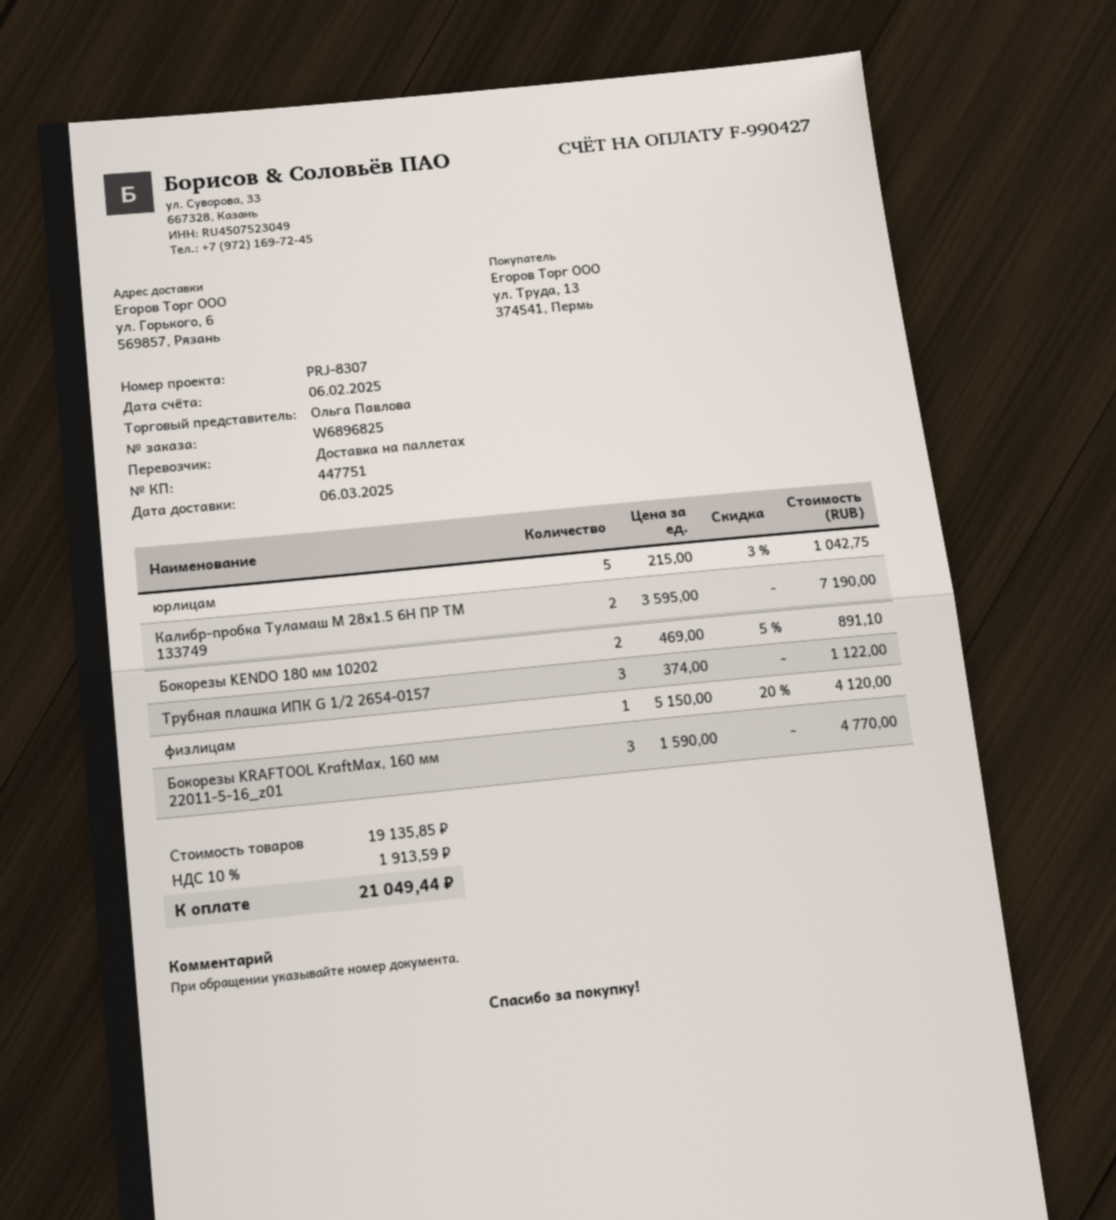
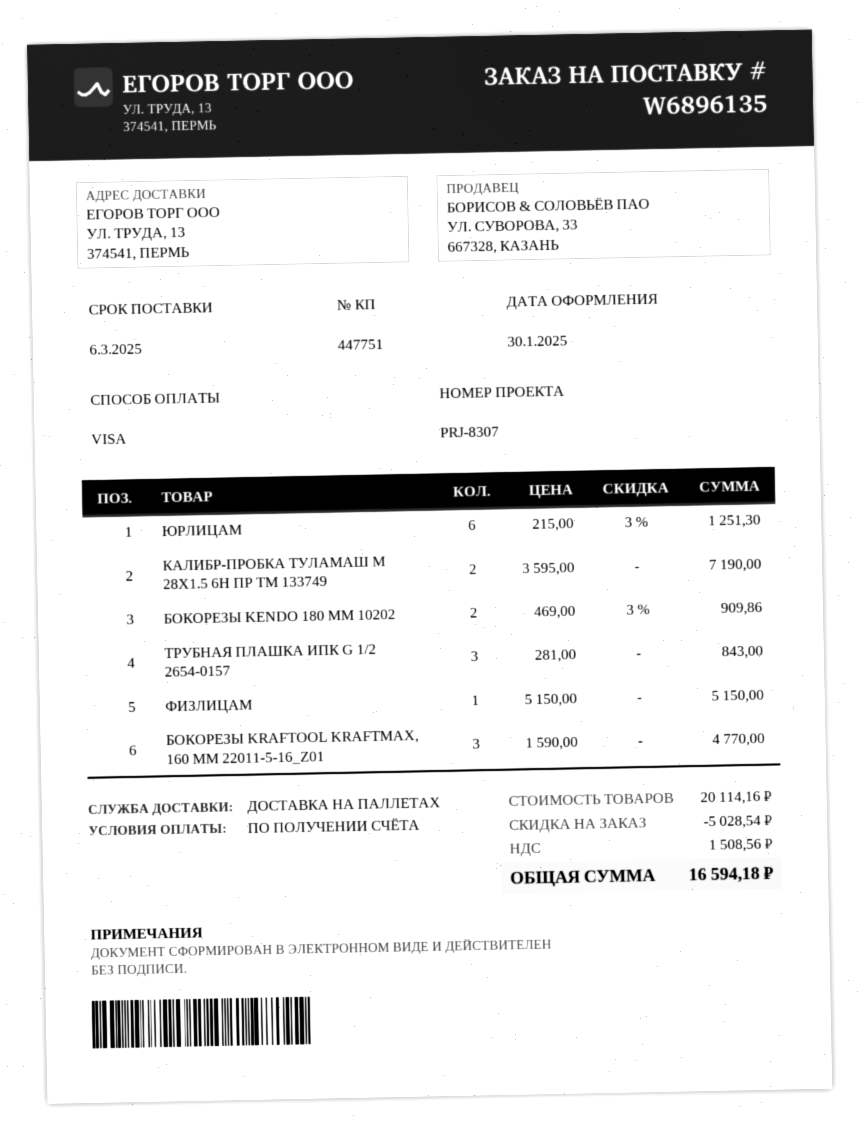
order number: W6896825 -> W6896135
ship to: ул. Горького, 6, 569857, Рязань -> УЛ. ТРУДА, 13, 374541, ПЕРМЬ
юрлицам: 5 x 215.00 - 3% = 1042.75 -> 6 x 215.00 - 3% = 1251.30
Бокорезы KENDO 180 мм 10202: 2 x 469.00 - 5% = 891.10 -> 2 x 469.00 - 3% = 909.86
Трубная плашка ИПК G 1/2 2654-0157: 3 x 374.00 = 1122.00 -> 3 x 281.00 = 843.00
физлицам: 1 x 5150.00 - 20% = 4120.00 -> 1 x 5150.00 = 5150.00
subtotal: 19135.85 -> 20114.16
discount: none -> 5028.54
tax: 1913.59 -> 1508.56
total: 21049.44 -> 16594.18

